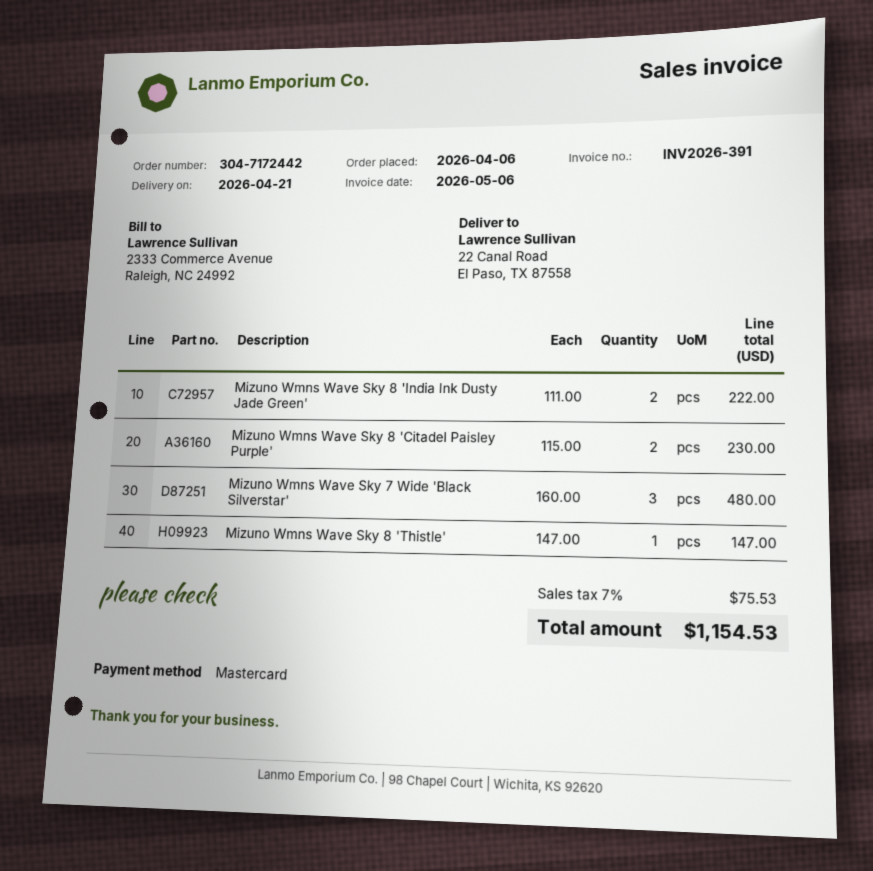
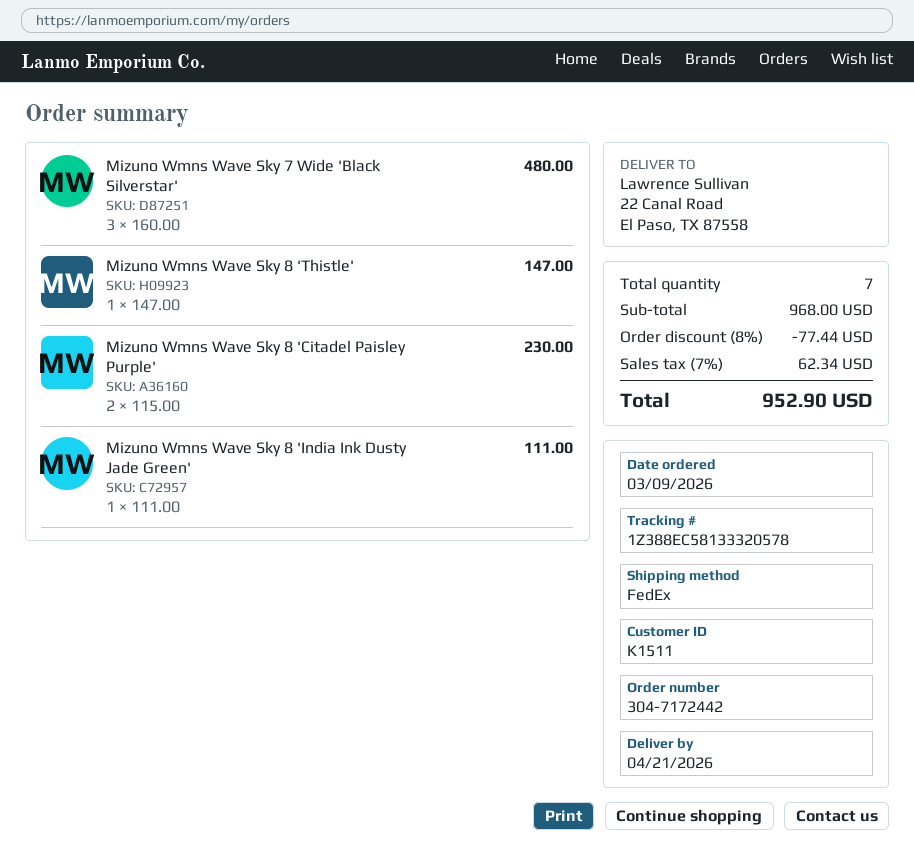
order date: 2026-04-06 -> 2026-03-09
Mizuno Wmns Wave Sky 8 'India Ink Dusty Jade Green': 2 x 111.00 = 222.00 -> 1 x 111.00 = 111.00
discount: none -> 8% = 77.44
tax: 7% = 75.53 -> 7% = 62.34
total: 1154.53 -> 952.90

